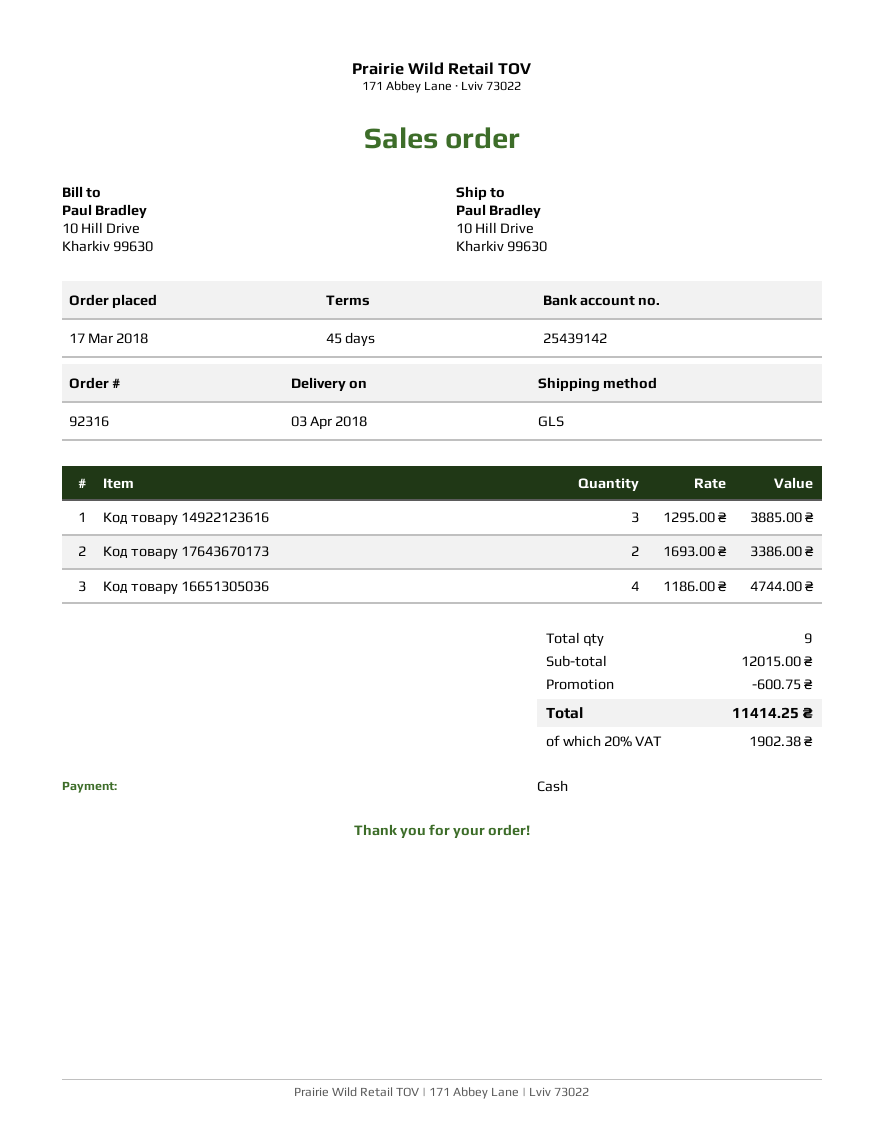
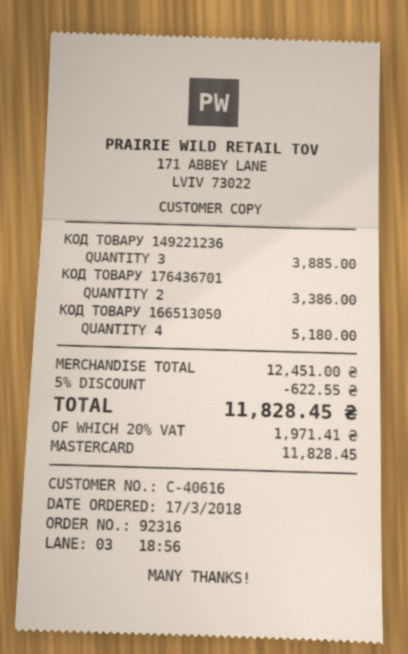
payment method: cash -> Mastercard
Код товару 16651305036: 4 for 4744.00 -> 4 for 5180.00
subtotal: 12015.00 -> 12451.00
discount: 600.75 -> 622.55
tax: 20% = 1902.38 -> 20% = 1971.41
total: 11414.25 -> 11828.45

